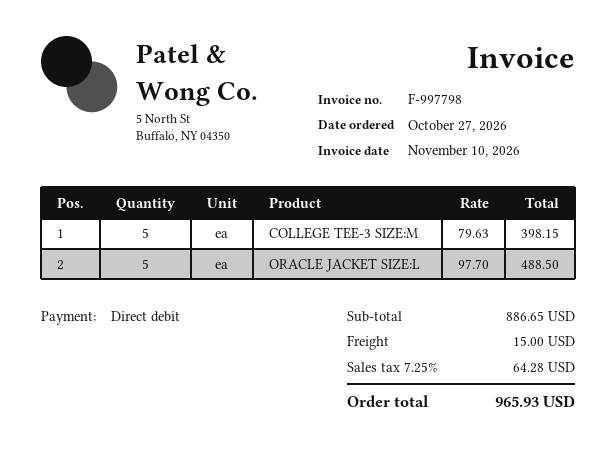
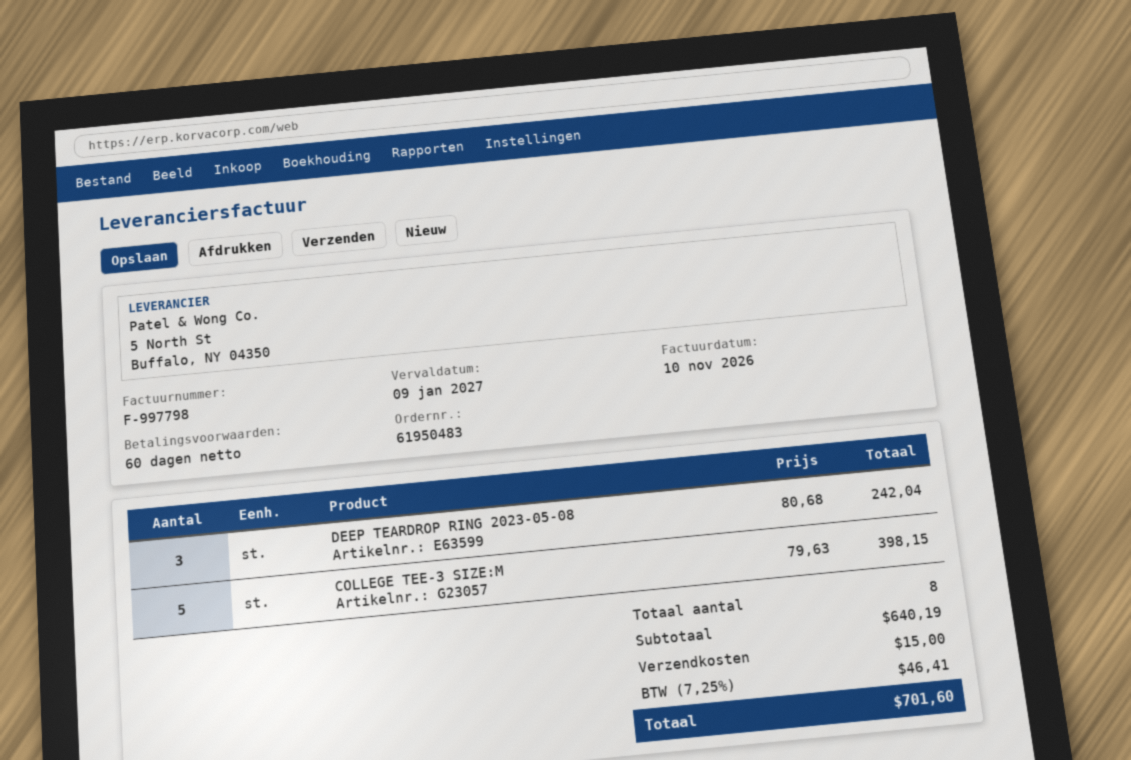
ORACLE JACKET SIZE:L: 5 x 97.70 = 488.50 -> none
DEEP TEARDROP RING 2023-05-08: none -> 3 x 80.68 = 242.04
subtotal: 886.65 -> 640.19
tax: 7.25% = 64.28 -> 7.25% = 46.41
total: 965.93 -> 701.60

